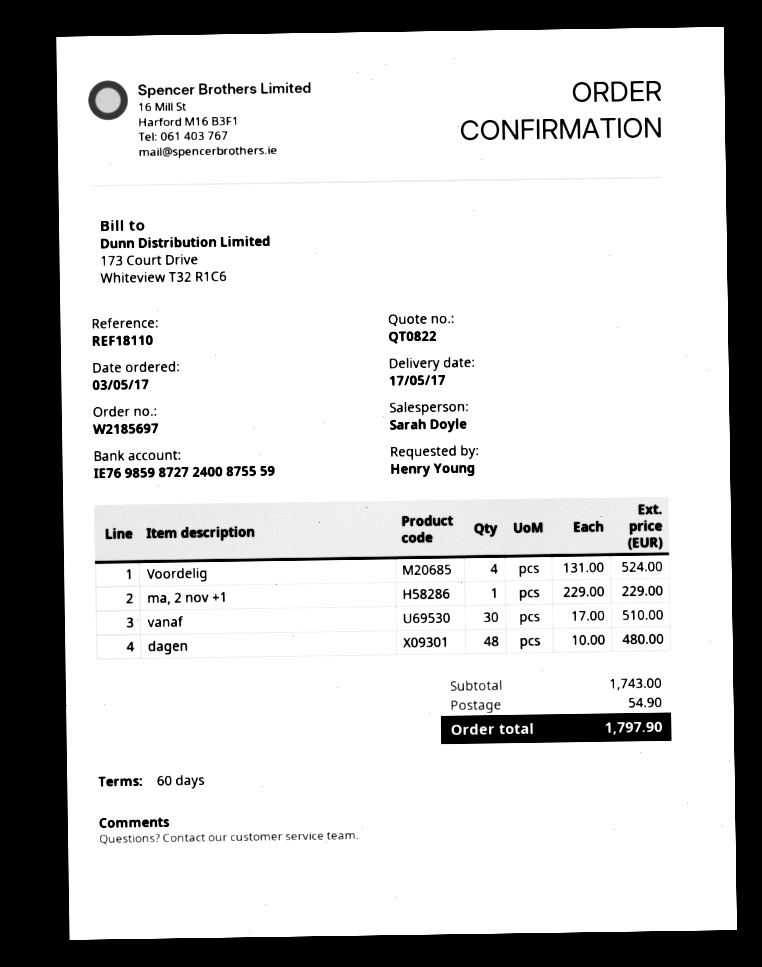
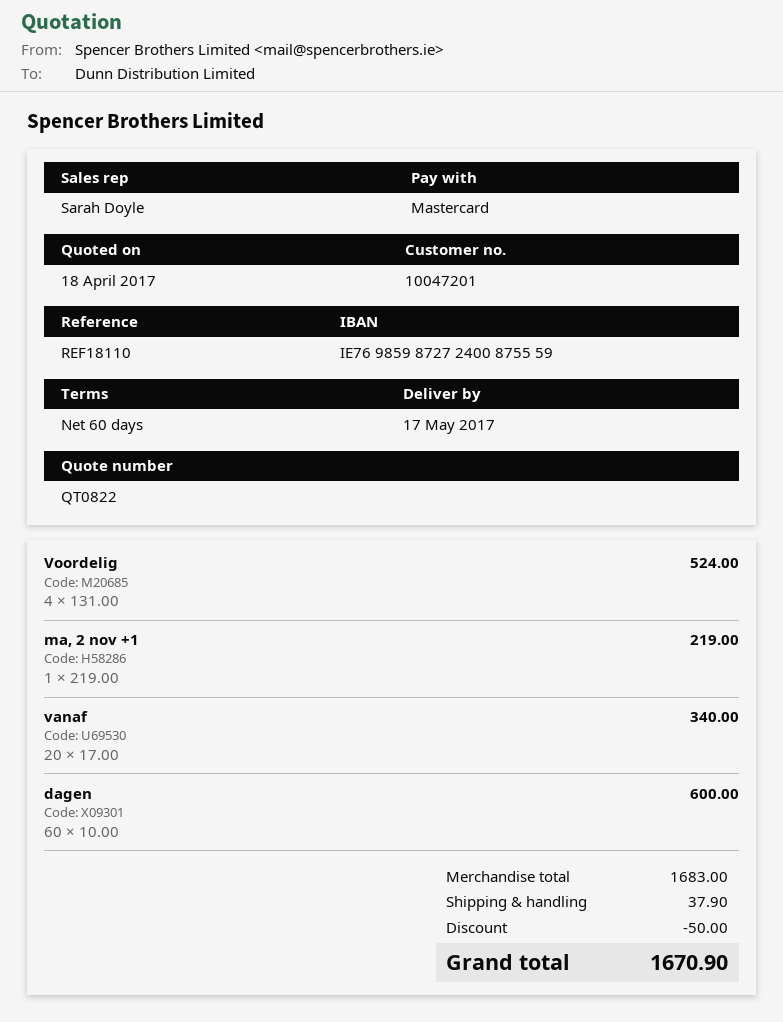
ma, 2 nov +1: 1 x 229.00 = 229.00 -> 1 x 219.00 = 219.00
vanaf: 30 x 17.00 = 510.00 -> 20 x 17.00 = 340.00
dagen: 48 x 10.00 = 480.00 -> 60 x 10.00 = 600.00
subtotal: 1743.00 -> 1683.00
discount: none -> 50.00
shipping: 54.90 -> 37.90
total: 1797.90 -> 1670.90

